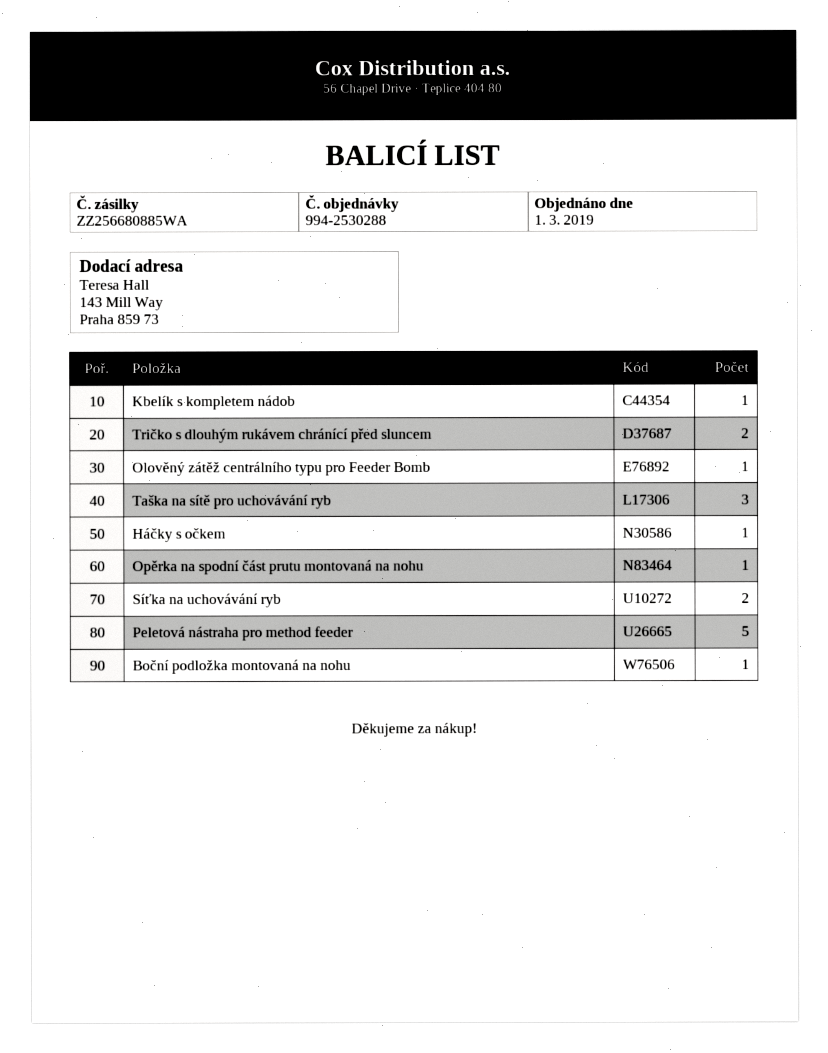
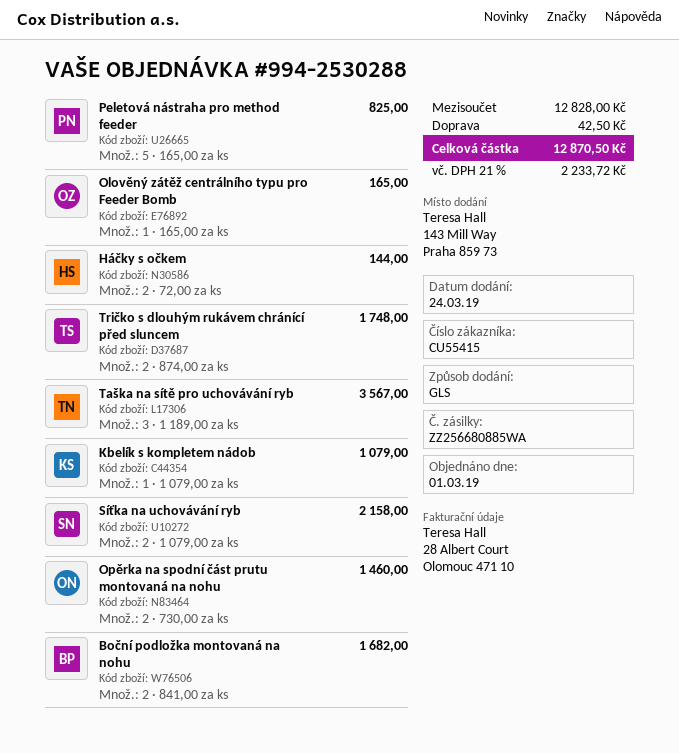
Háčky s očkem: 1 -> 2
Opěrka na spodní část prutu montovaná na nohu: 1 -> 2
Boční podložka montovaná na nohu: 1 -> 2

